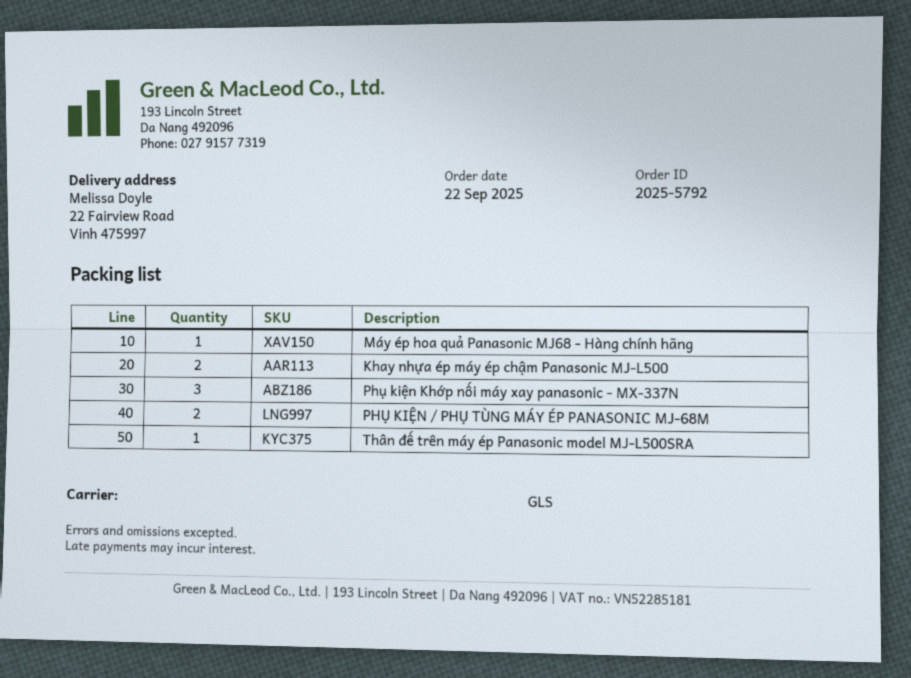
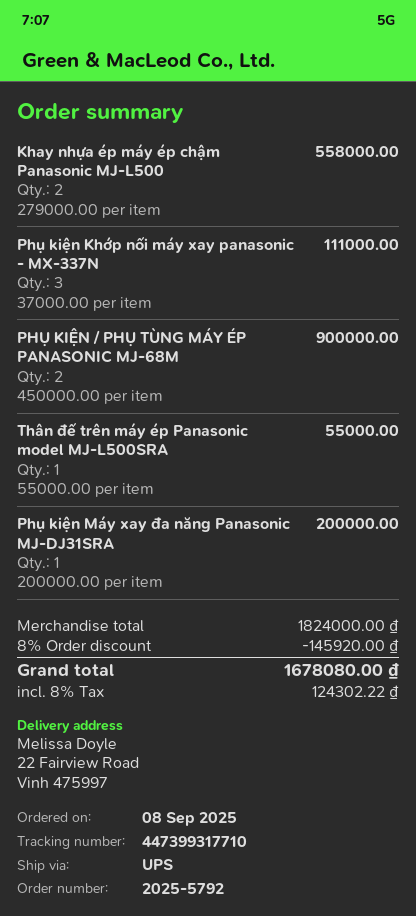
order date: 2025-09-22 -> 2025-09-08
shipping method: GLS -> UPS
Máy ép hoa quả Panasonic MJ68 - Hàng chính hãng: 1 -> none
Phụ kiện Máy xay đa năng Panasonic MJ-DJ31SRA: none -> 1

